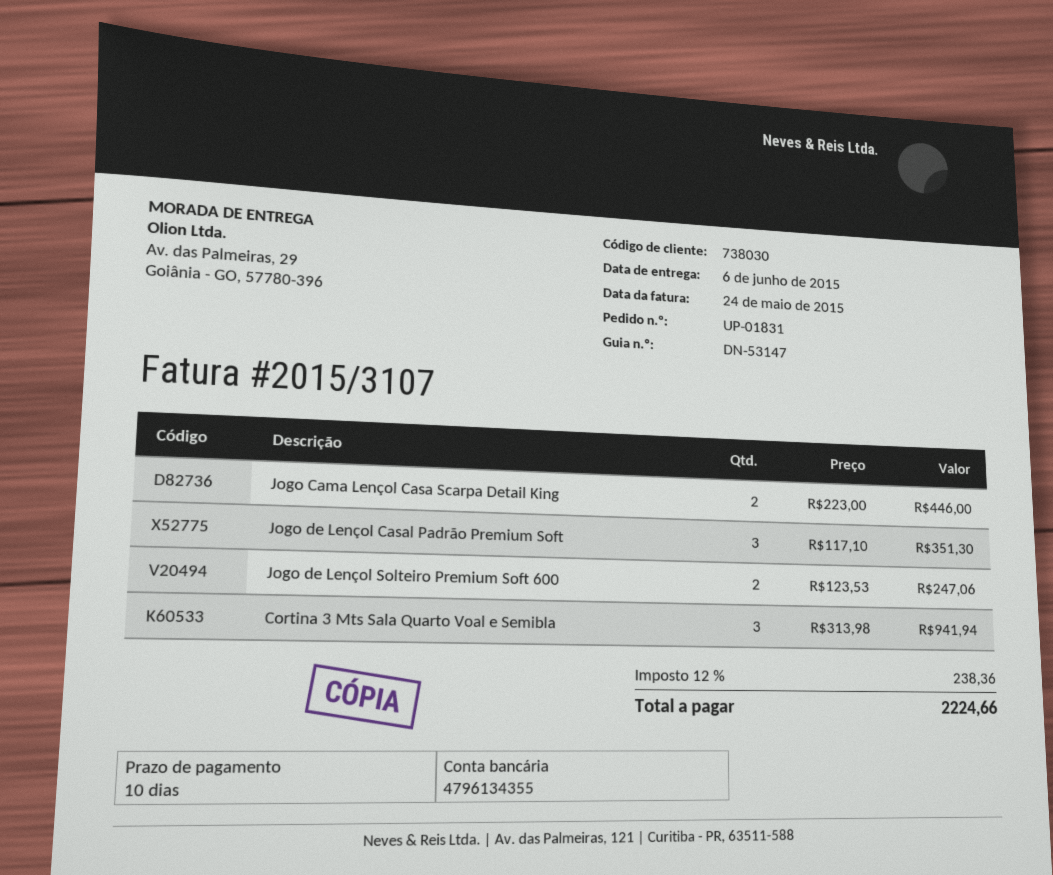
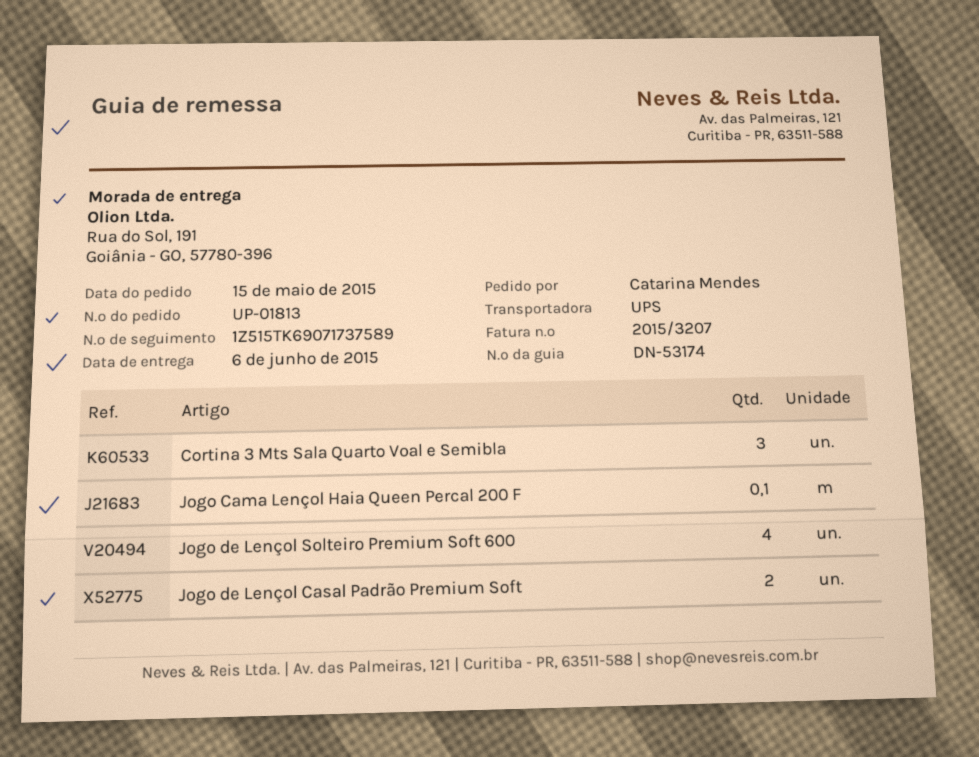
order number: UP-01831 -> UP-01813
delivery note number: DN-53147 -> DN-53174
invoice number: 2015/3107 -> 2015/3207
ship to: Av. das Palmeiras, 29, Goiânia - GO, 57780-396 -> Rua do Sol, 191, Goiânia - GO, 57780-396
Jogo Cama Lençol Casa Scarpa Detail King: 2 -> none
Jogo de Lençol Casal Padrão Premium Soft: 3 -> 2
Jogo de Lençol Solteiro Premium Soft 600: 2 -> 4
Jogo Cama Lençol Haia Queen Percal 200 F: none -> 0.1

